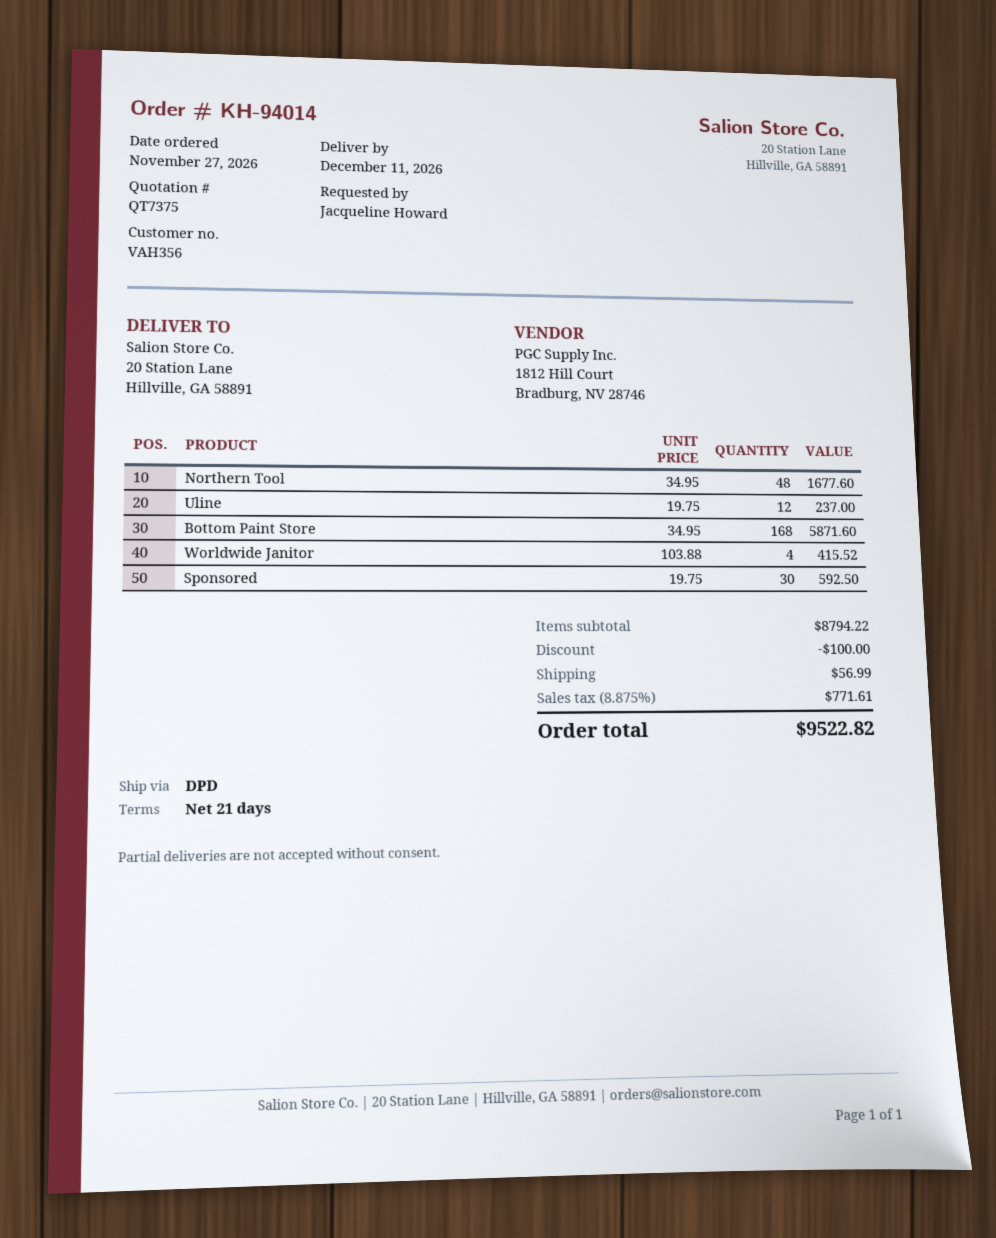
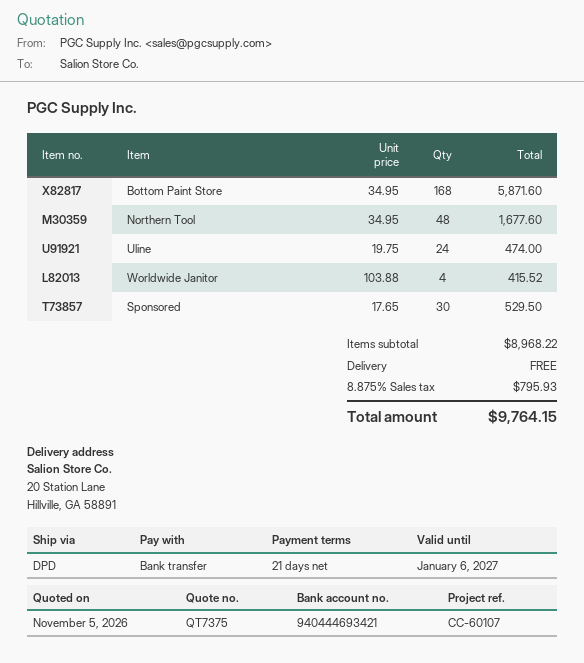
Uline: 12 x 19.75 = 237.00 -> 24 x 19.75 = 474.00
Sponsored: 30 x 19.75 = 592.50 -> 30 x 17.65 = 529.50
subtotal: 8794.22 -> 8968.22
discount: 100.00 -> none
shipping: 56.99 -> 0.00
tax: 8.875% = 771.61 -> 8.875% = 795.93
total: 9522.82 -> 9764.15

